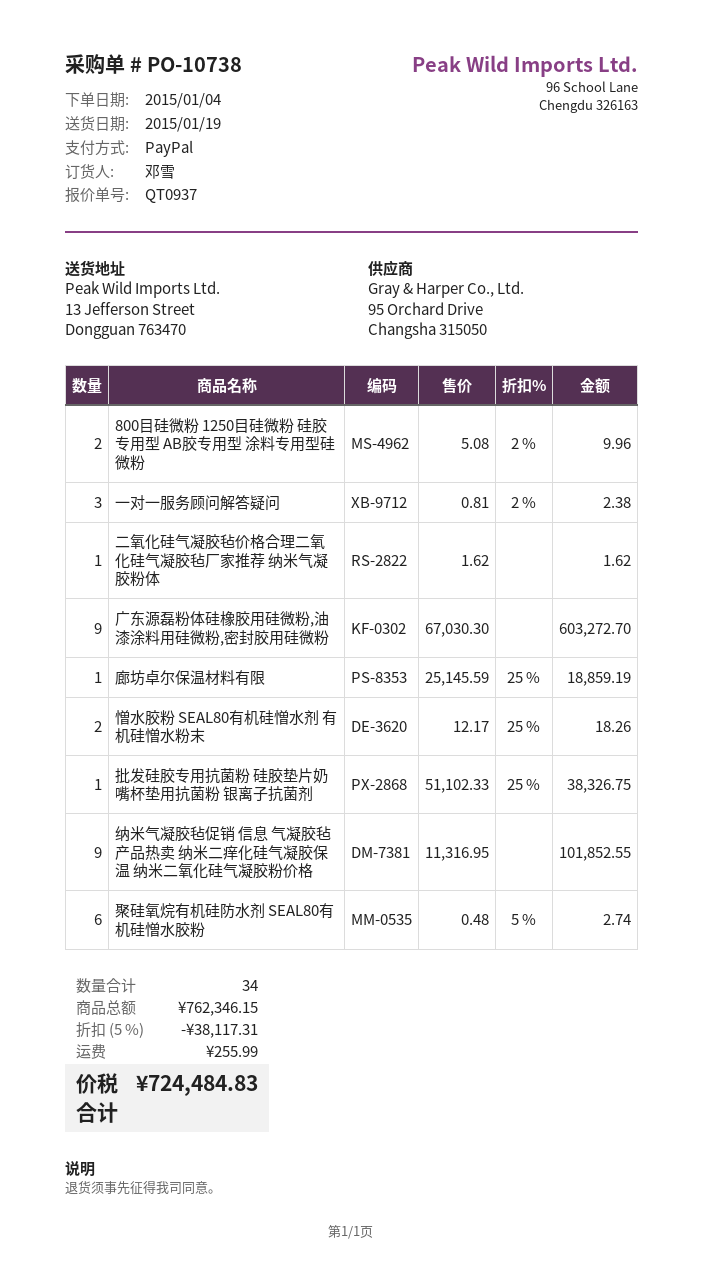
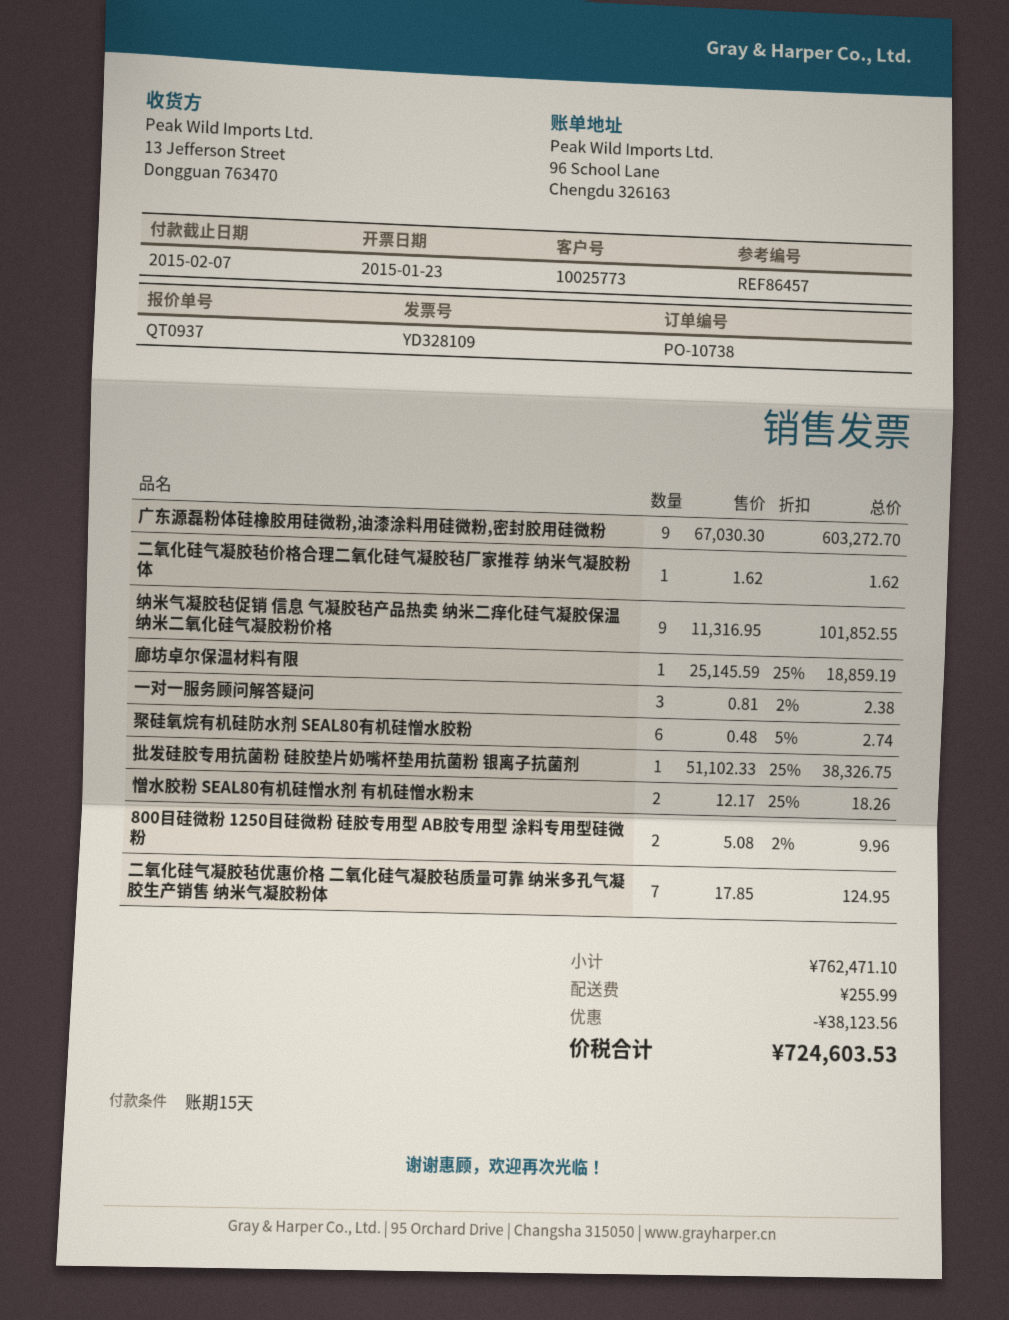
二氧化硅气凝胶毡优惠价格 二氧化硅气凝胶毡质量可靠 纳米多孔气凝胶生产销售 纳米气凝胶粉体: none -> 7 x 17.85 = 124.95
subtotal: 762346.15 -> 762471.10
discount: 38117.31 -> 38123.56
total: 724484.83 -> 724603.53

